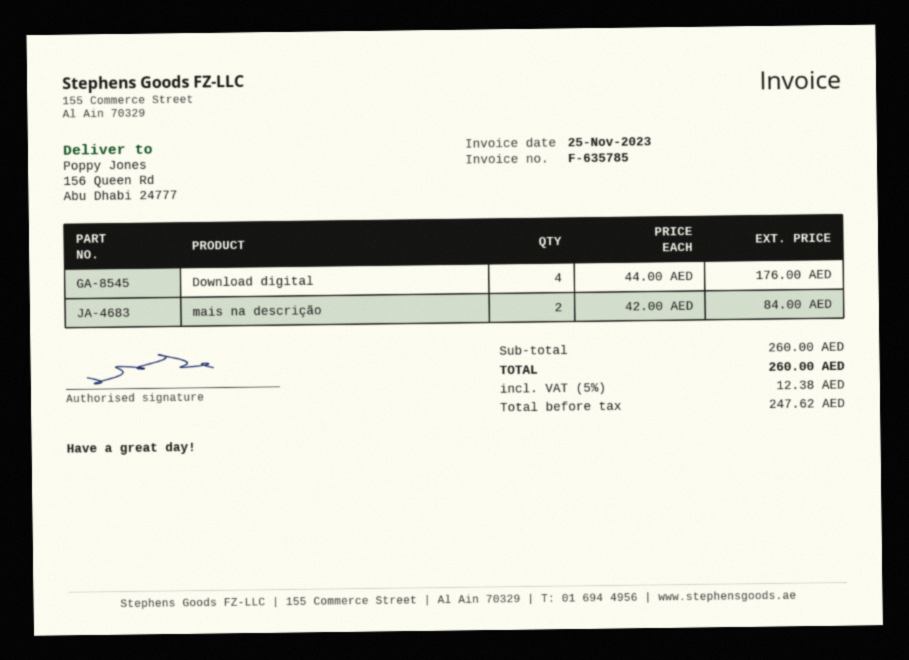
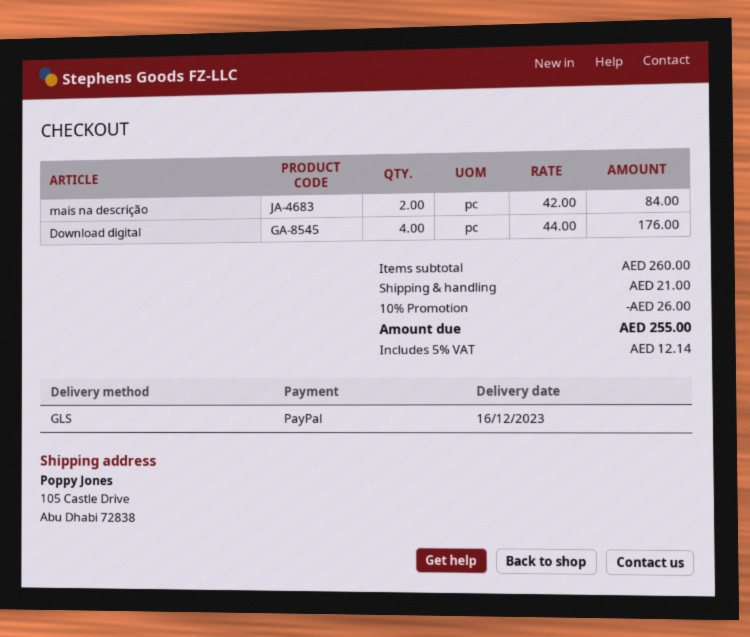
ship to: 156 Queen Rd, Abu Dhabi 24777 -> 105 Castle Drive, Abu Dhabi 72838
discount: none -> 10% = 26.00
shipping: none -> 21.00
tax: 5% = 12.38 -> 5% = 12.14
total: 260.00 -> 255.00

